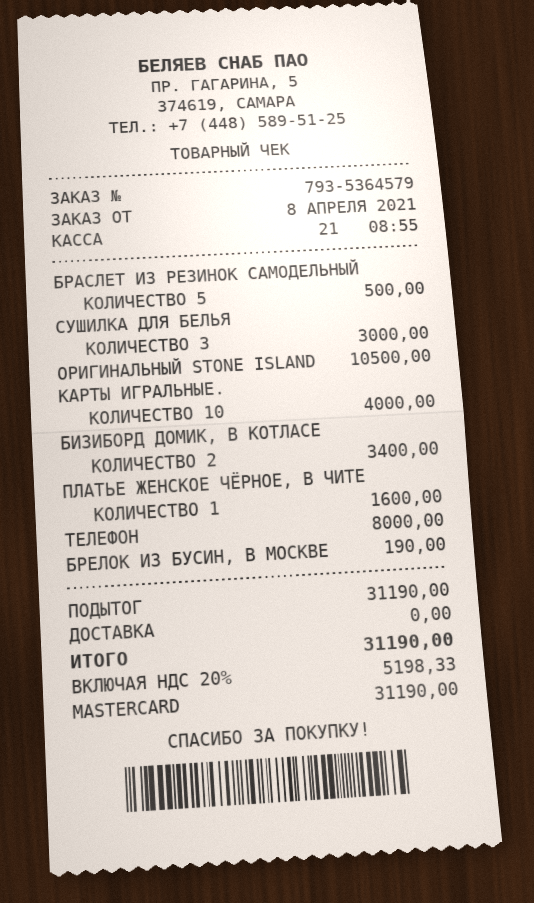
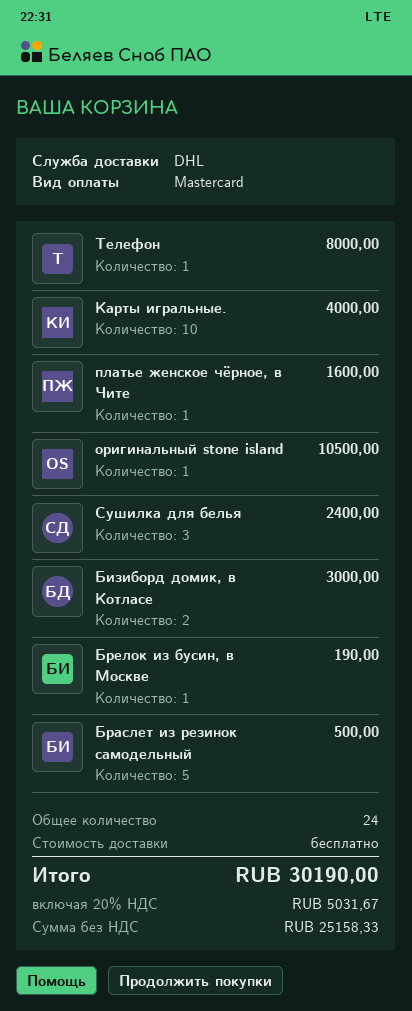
СУШИЛКА ДЛЯ БЕЛЬЯ: 3 for 3000.00 -> 3 for 2400.00
БИЗИБОРД ДОМИК, В КОТЛАСЕ: 2 for 3400.00 -> 2 for 3000.00
tax: 20% = 5198.33 -> 20% = 5031.67
total: 31190.00 -> 30190.00

